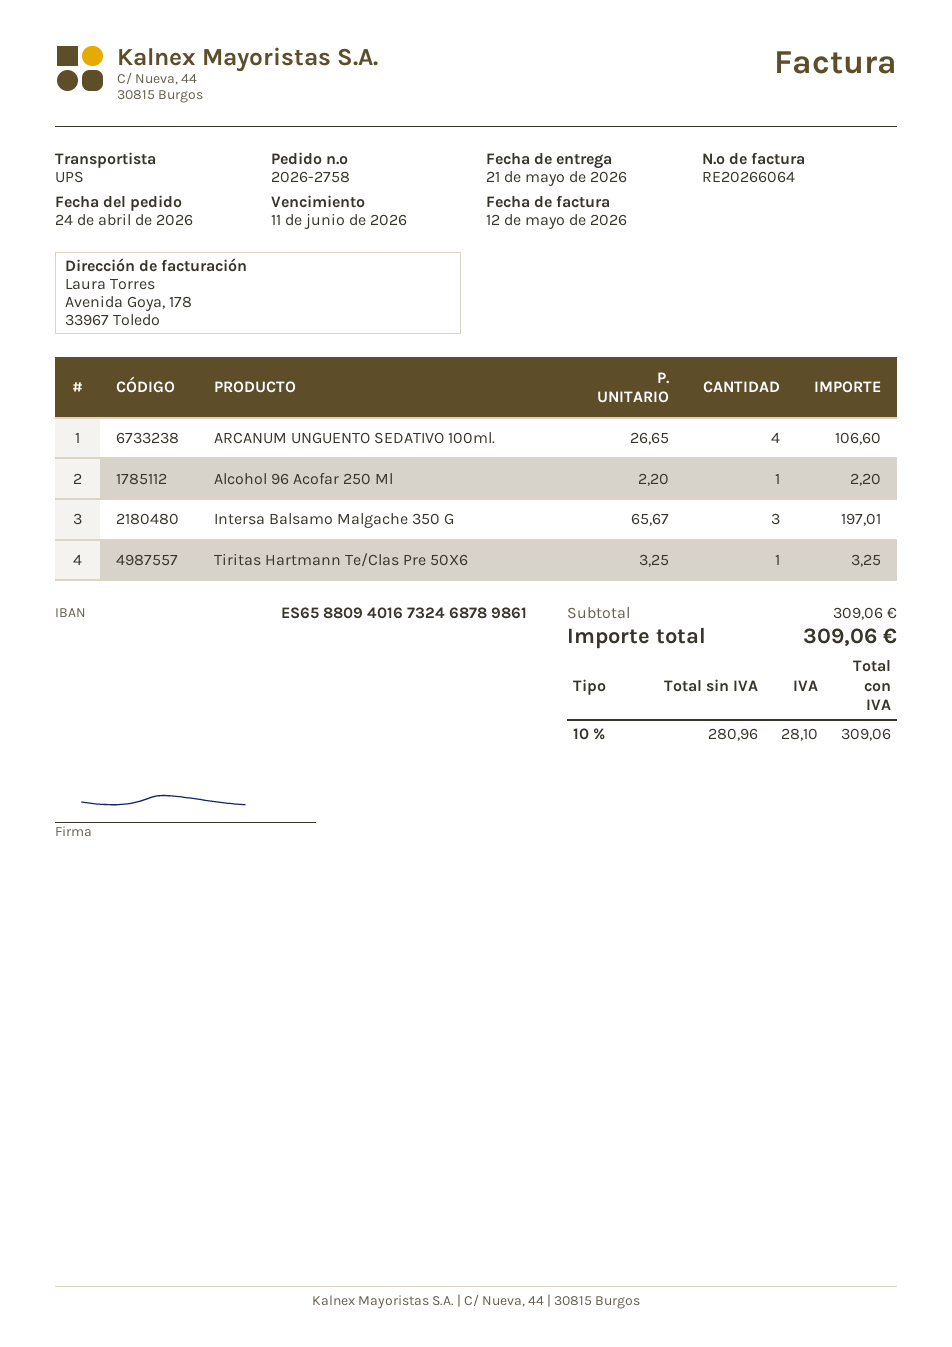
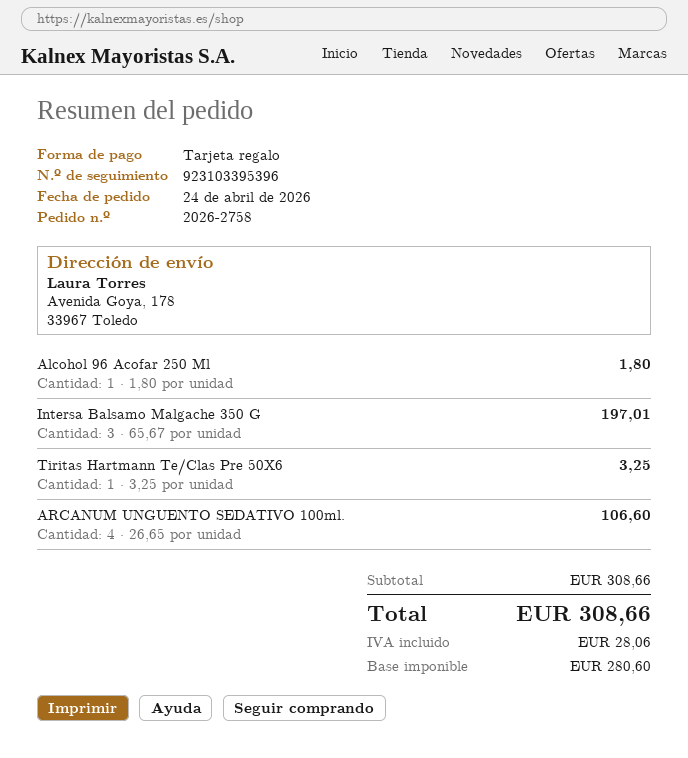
Alcohol 96 Acofar 250 Ml: 1 x 2.20 = 2.20 -> 1 x 1.80 = 1.80
subtotal: 309.06 -> 308.66
net: 280.96 -> 280.60
tax: 28.10 -> 28.06
total: 309.06 -> 308.66

